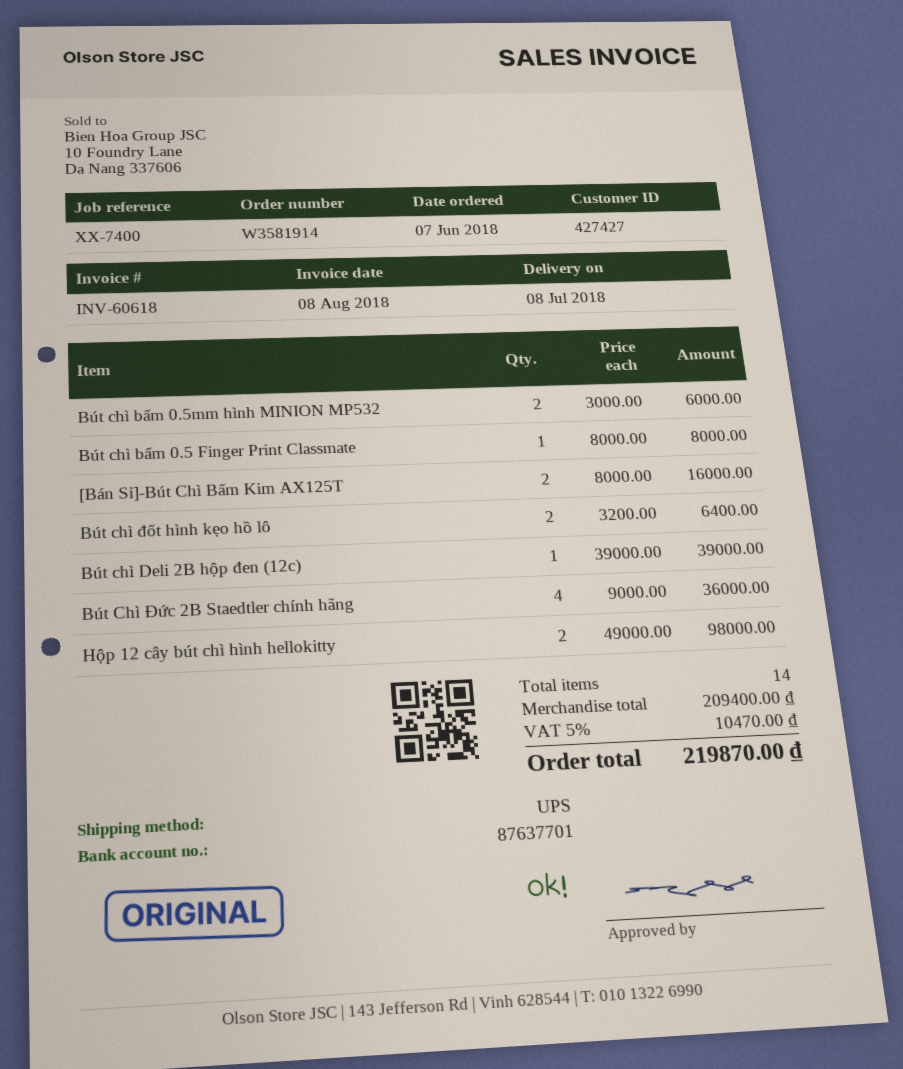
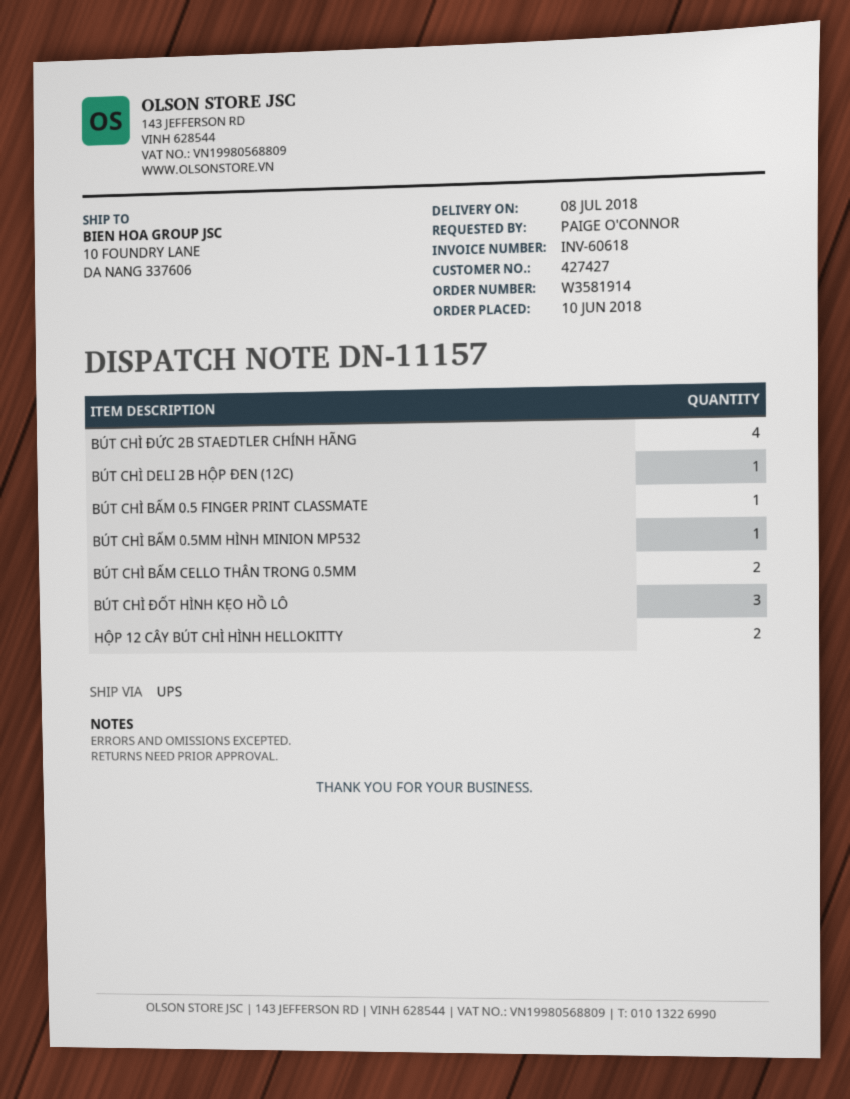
order date: 2018-06-07 -> 2018-06-10
Bút chì bấm 0.5mm hình MINION MP532: 2 -> 1
[Bán Sỉ]-Bút Chì Bấm Kim AX125T: 2 -> none
Bút chì đốt hình kẹo hồ lô: 2 -> 3
BÚT CHÌ BẤM CELLO THÂN TRONG 0.5MM: none -> 2

